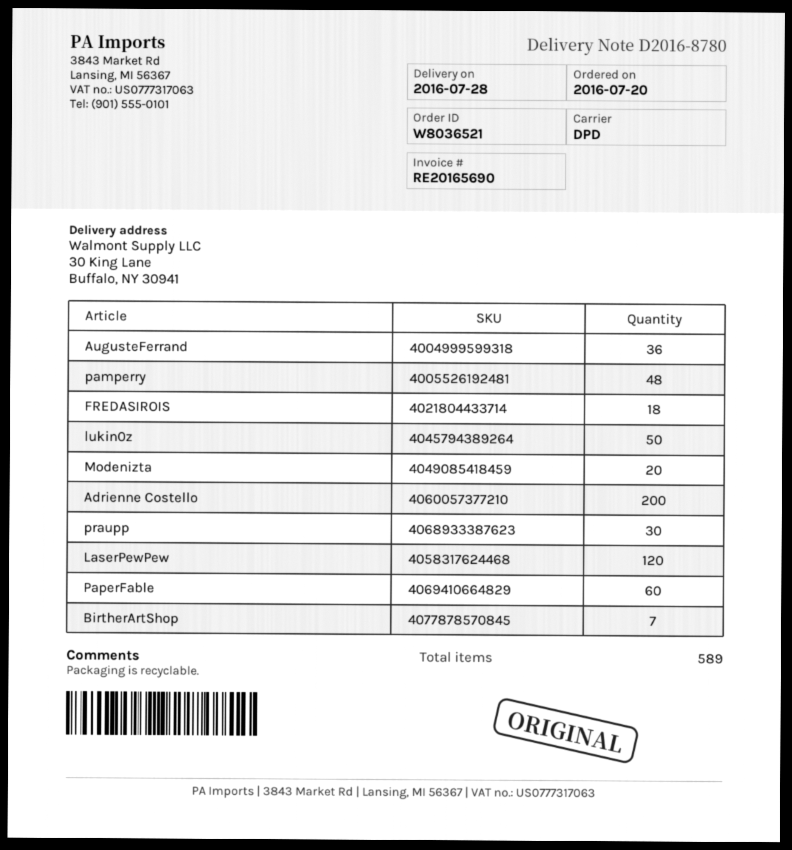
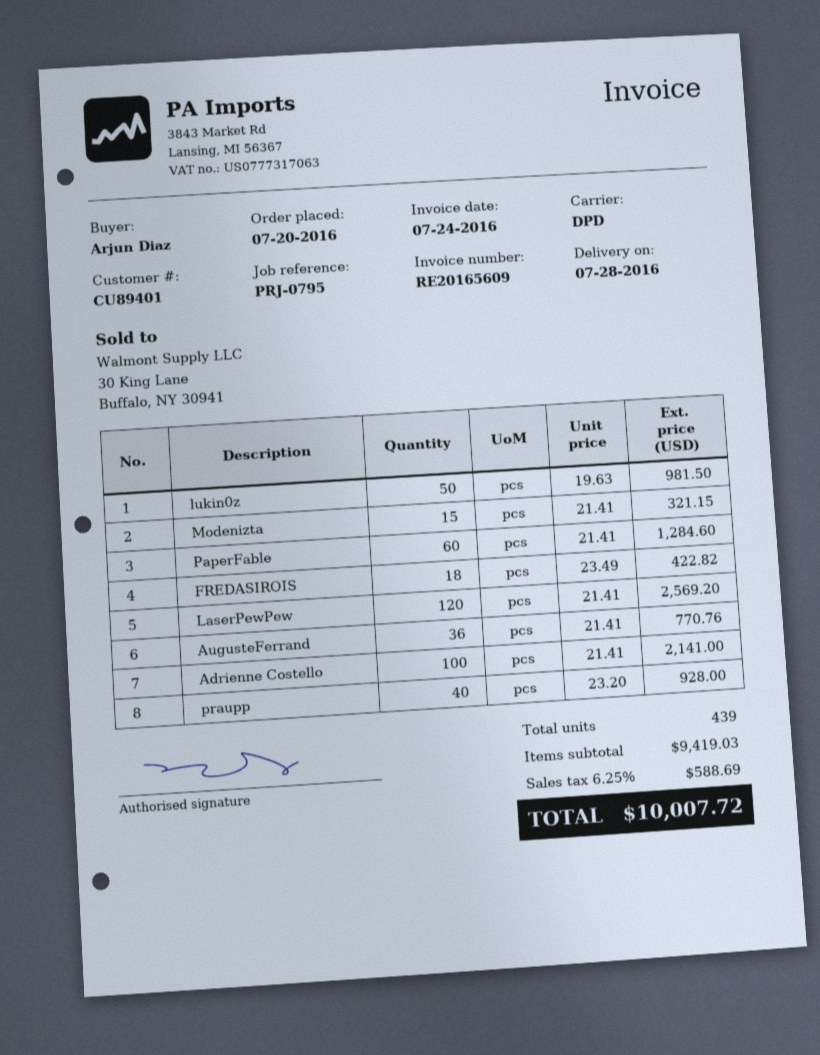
invoice number: RE20165690 -> RE20165609
pamperry: 48 -> none
Modenizta: 20 -> 15
Adrienne Costello: 200 -> 100
praupp: 30 -> 40
BirtherArtShop: 7 -> none
total quantity: 589 -> 439

